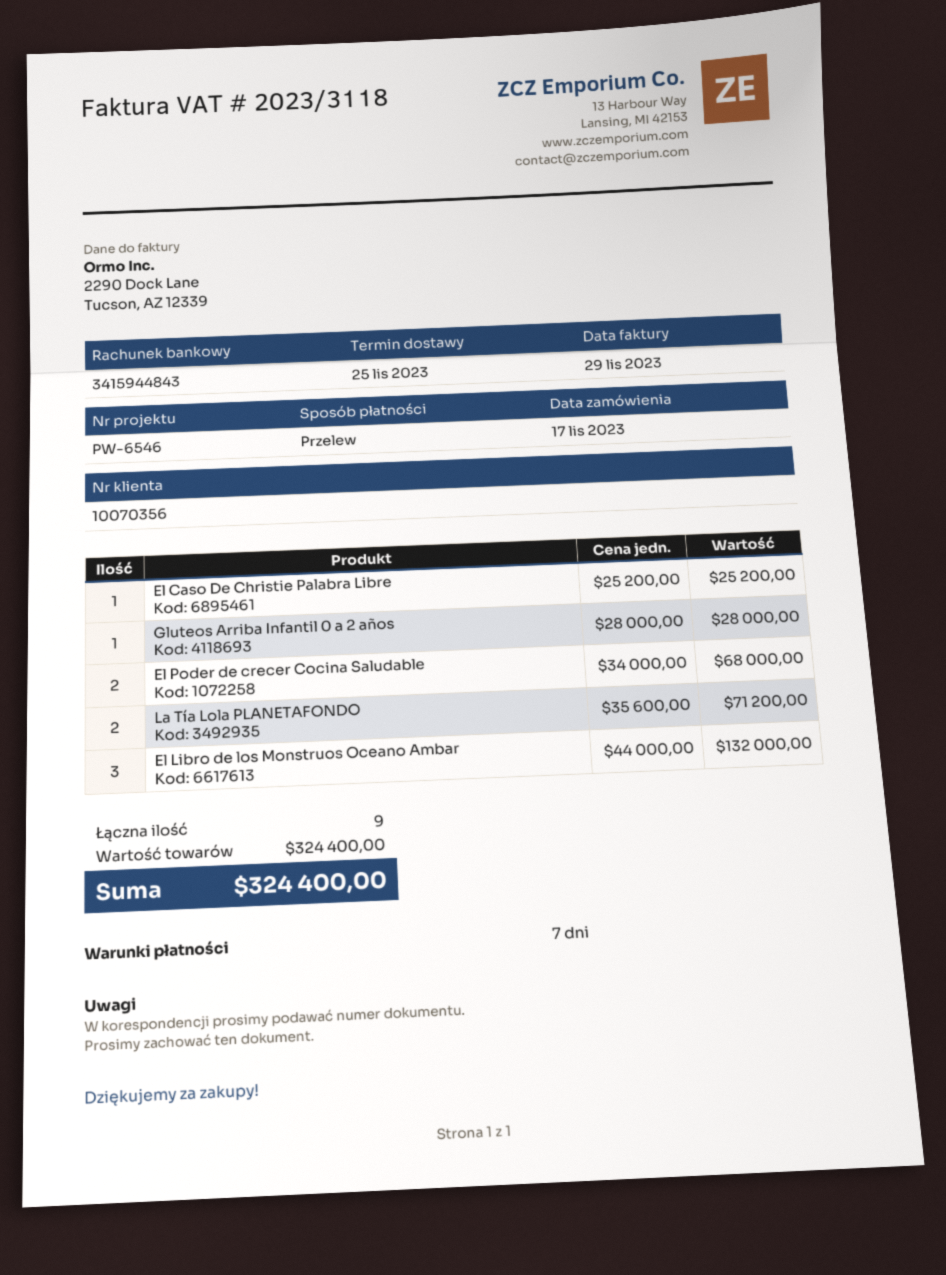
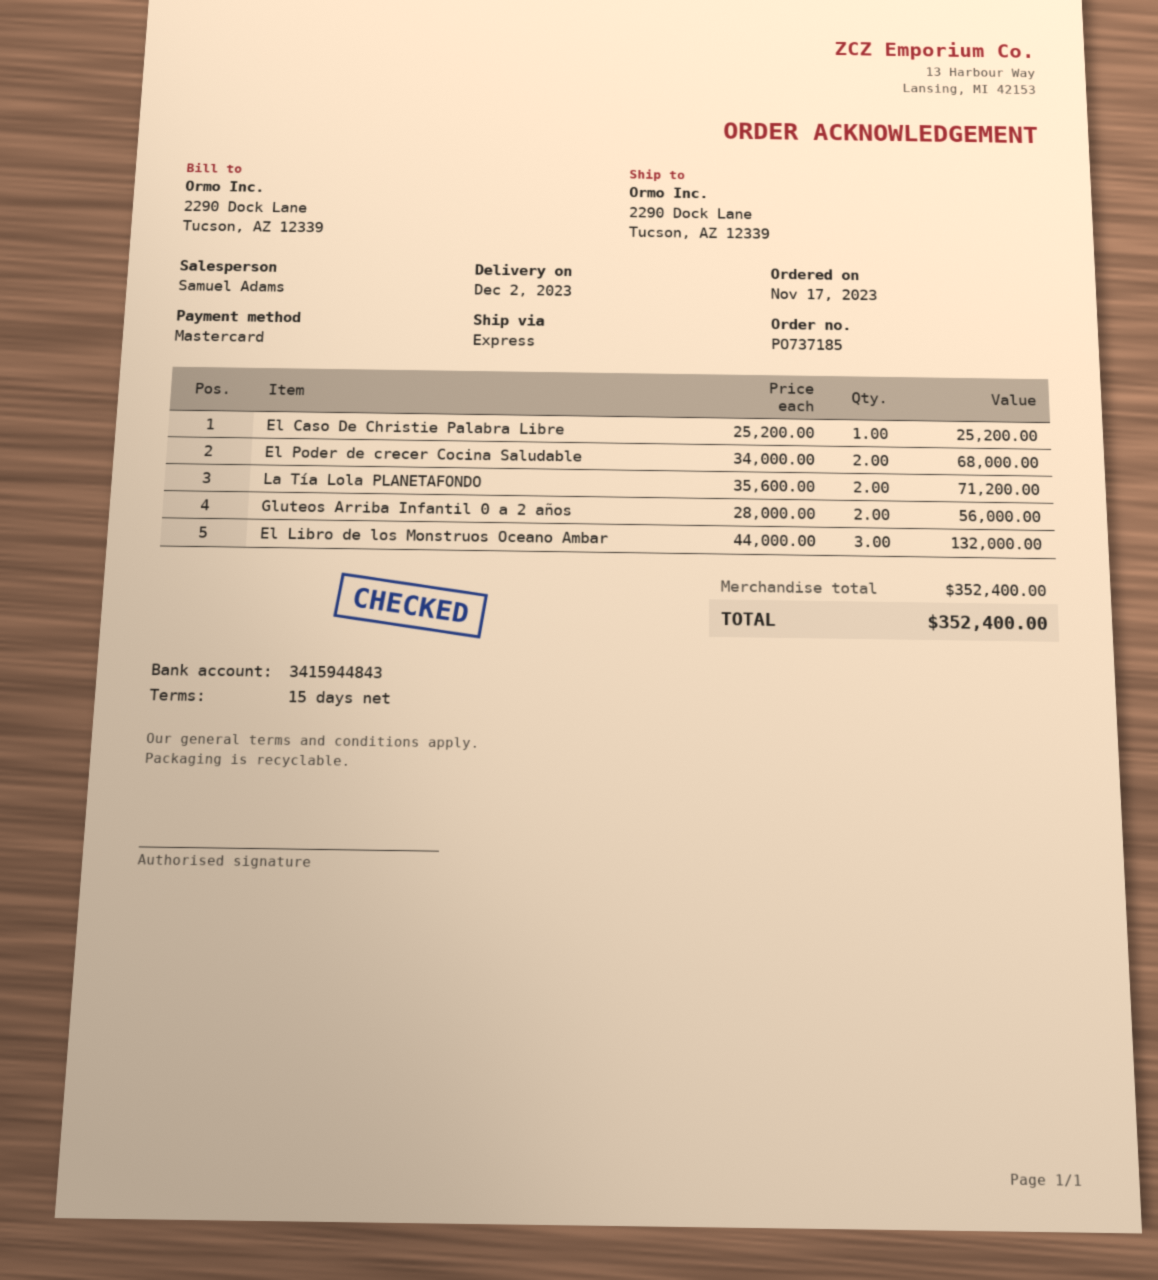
delivery date: 2023-11-25 -> 2023-12-02
payment terms: 7 days -> 15 days
payment method: bank transfer -> Mastercard
Gluteos Arriba Infantil 0 a 2 años: 1 x 28000.00 = 28000.00 -> 2 x 28000.00 = 56000.00
subtotal: 324400.00 -> 352400.00
total: 324400.00 -> 352400.00

